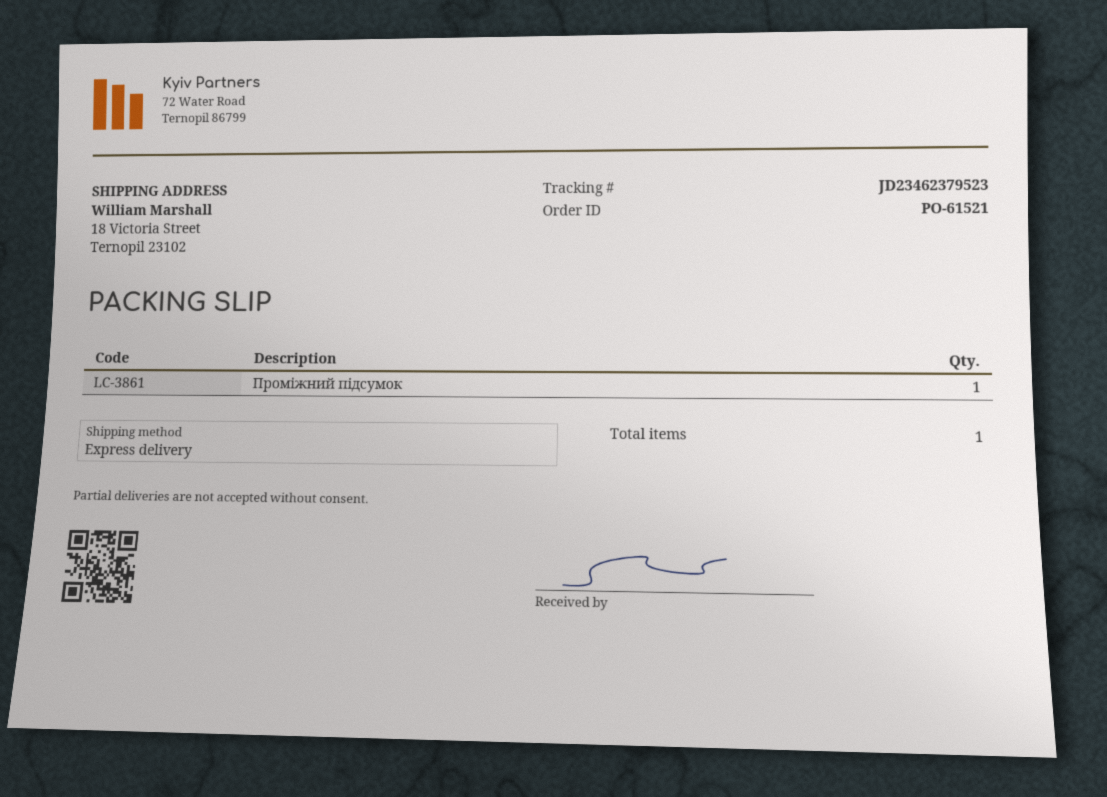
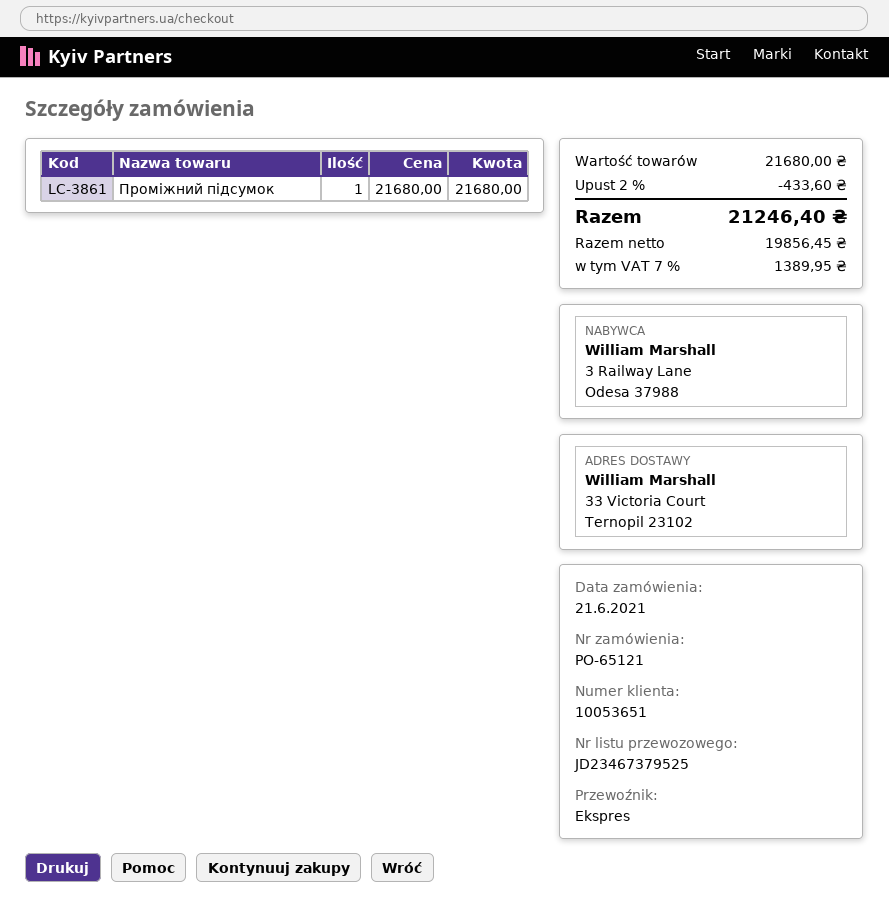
order number: PO-61521 -> PO-65121
tracking number: JD23462379523 -> JD23467379525
ship to: 18 Victoria Street, Ternopil 23102 -> 33 Victoria Court, Ternopil 23102

